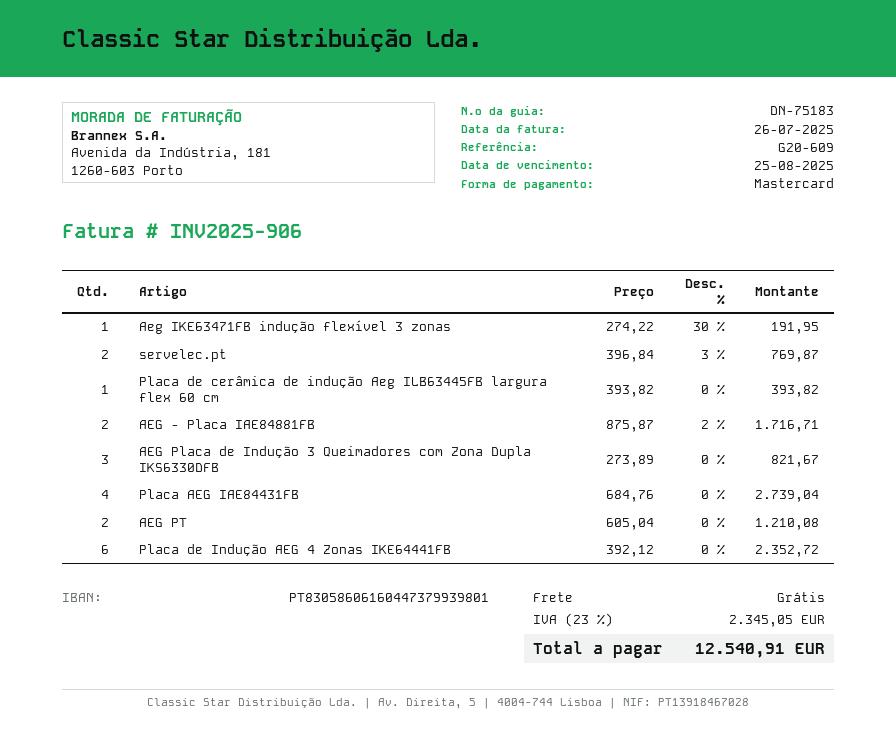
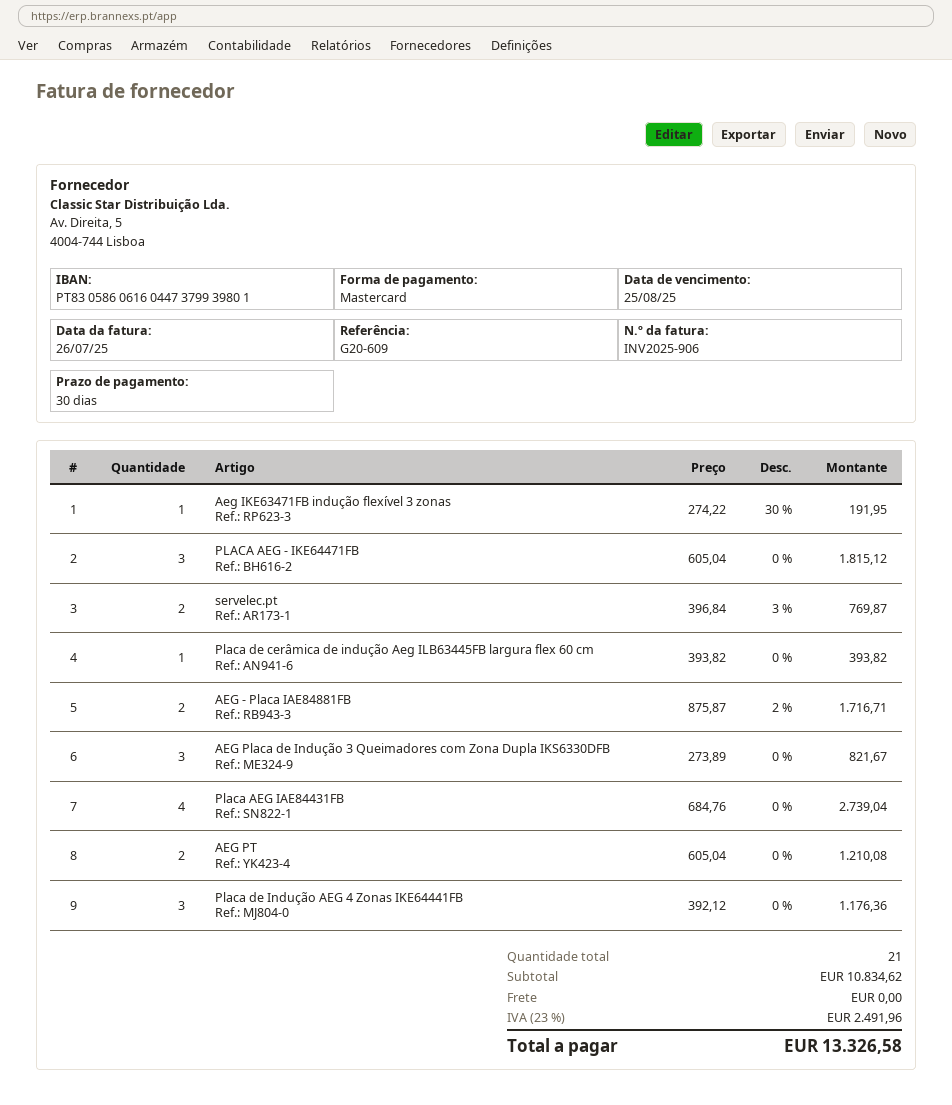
Placa de Indução AEG 4 Zonas IKE64441FB: 6 x 392.12 = 2352.72 -> 3 x 392.12 = 1176.36
PLACA AEG - IKE64471FB: none -> 3 x 605.04 = 1815.12
tax: 23% = 2345.05 -> 23% = 2491.96
total: 12540.91 -> 13326.58

